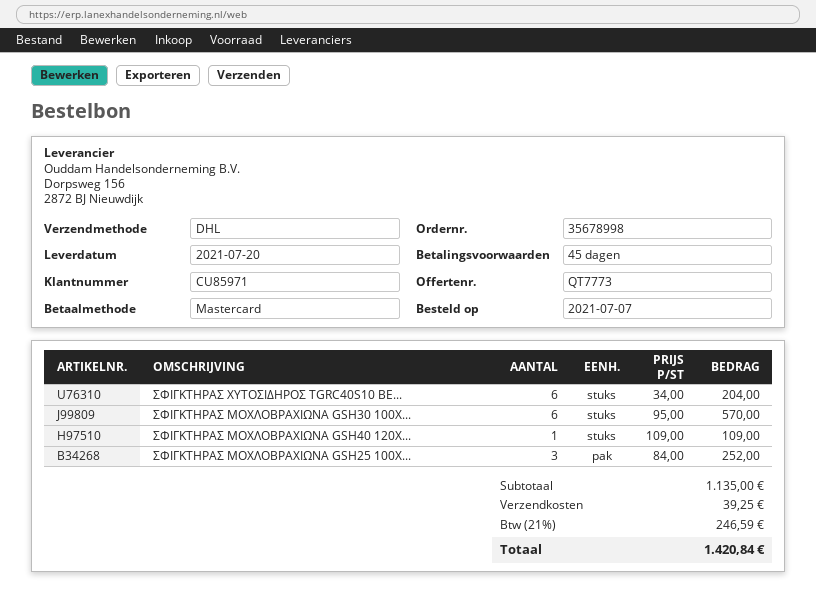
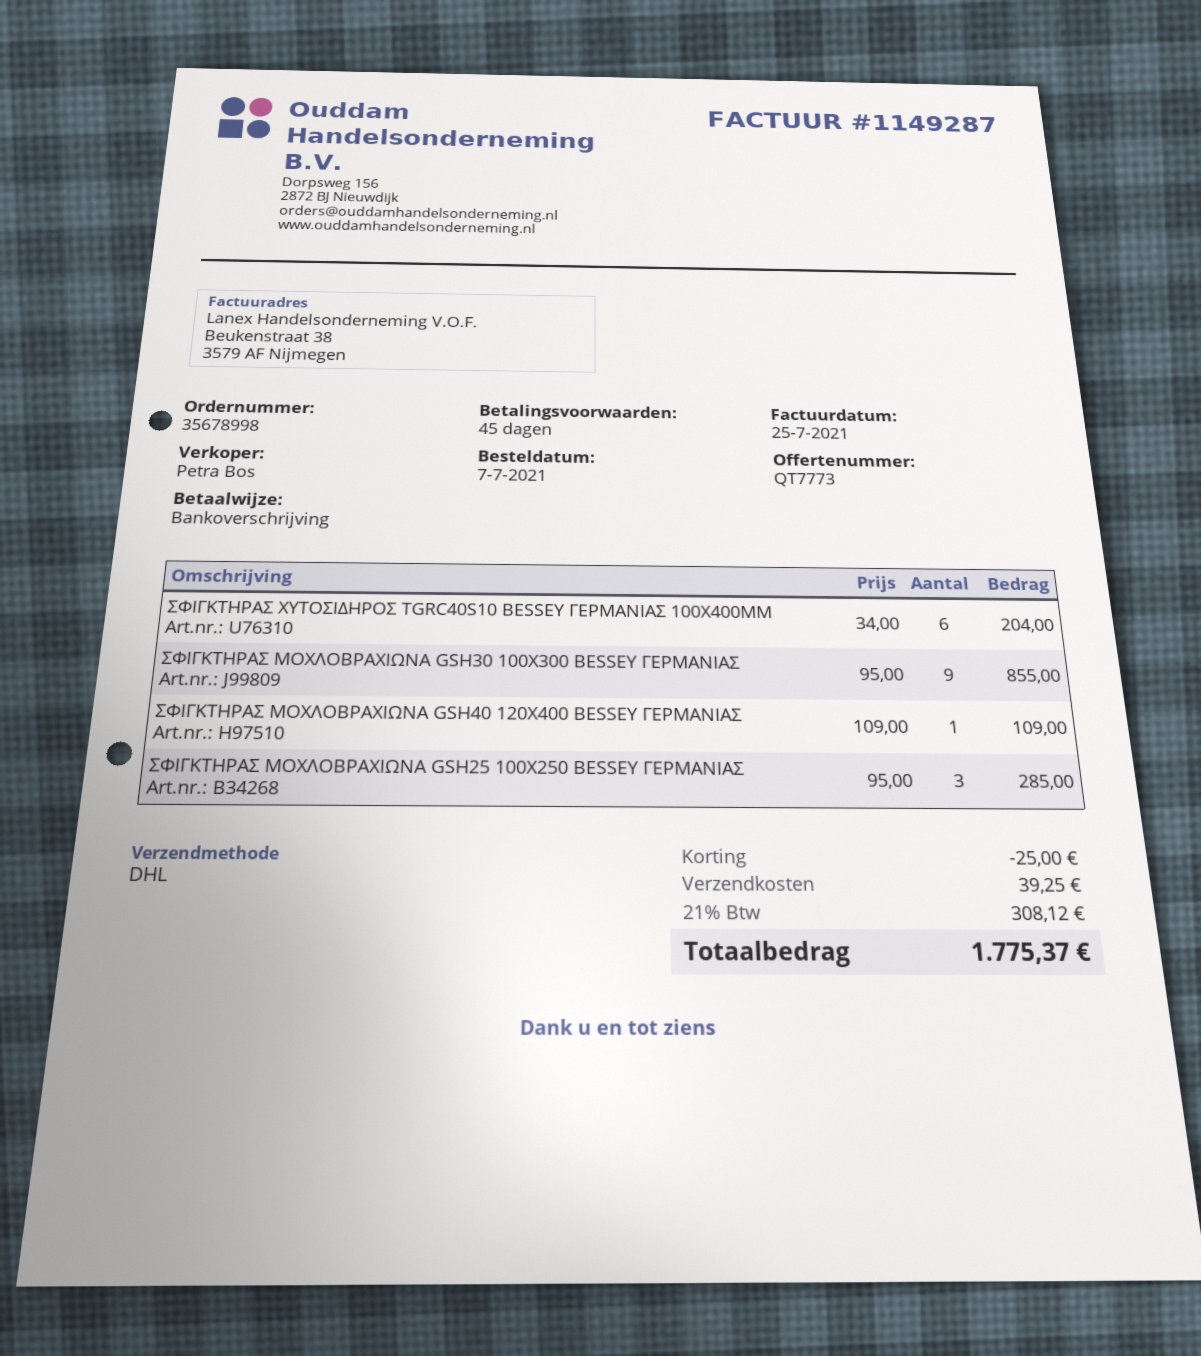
payment method: Mastercard -> bank transfer
ΣΦΙΓΚΤΗΡΑΣ ΜΟΧΛΟΒΡΑΧΙΩΝΑ GSH30 100Χ...: 6 x 95.00 = 570.00 -> 9 x 95.00 = 855.00
ΣΦΙΓΚΤΗΡΑΣ ΜΟΧΛΟΒΡΑΧΙΩΝΑ GSH25 100Χ...: 3 x 84.00 = 252.00 -> 3 x 95.00 = 285.00
discount: none -> 25.00
tax: 21% = 246.59 -> 21% = 308.12
total: 1420.84 -> 1775.37

